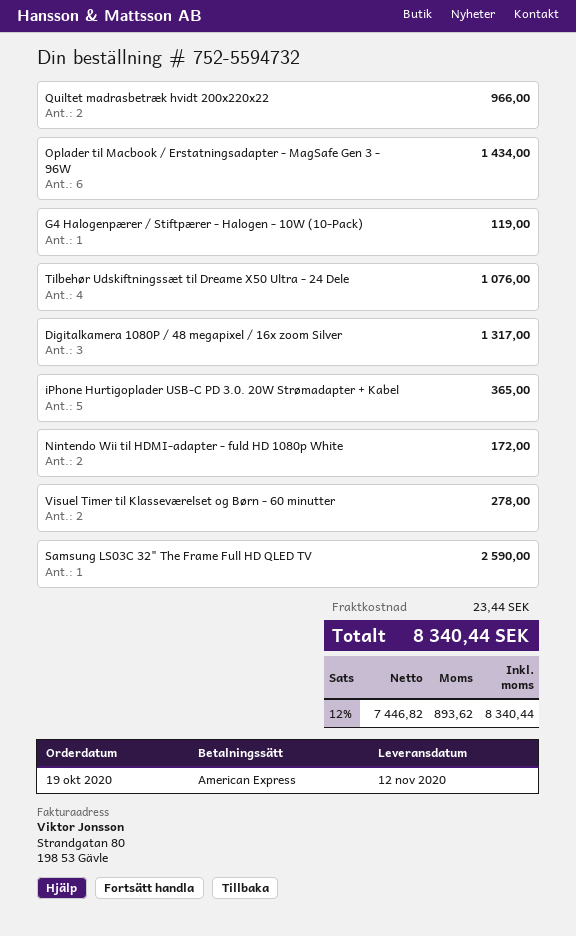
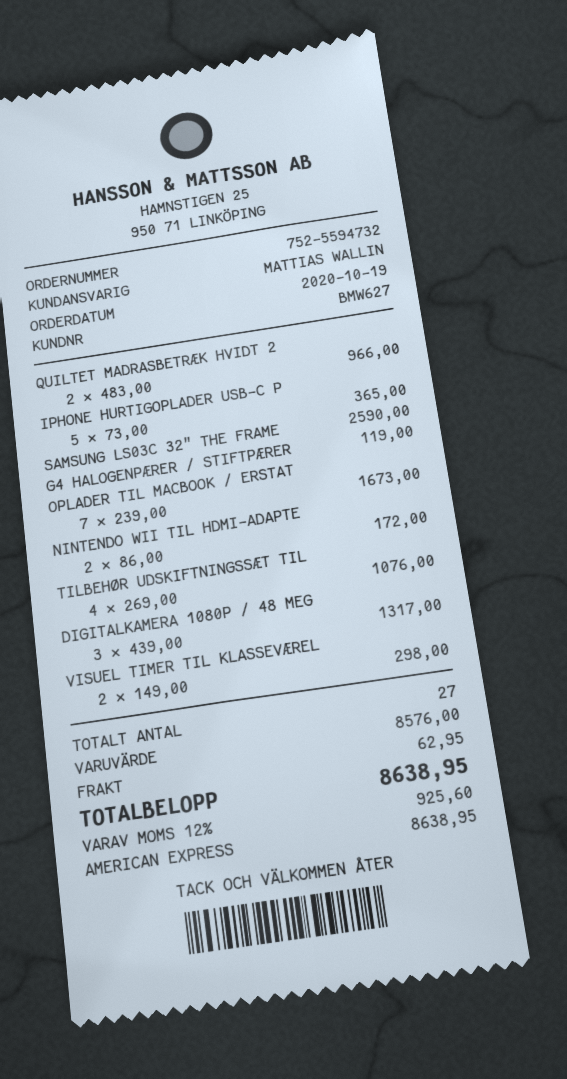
Oplader til Macbook / Erstatningsadapter - MagSafe Gen 3 - 96W: 6 for 1434.00 -> 7 for 1673.00
Visuel Timer til Klasseværelset og Børn - 60 minutter: 2 for 278.00 -> 2 for 298.00
shipping: 23.44 -> 62.95
tax: 12% = 893.62 -> 12% = 925.60
total: 8340.44 -> 8638.95

